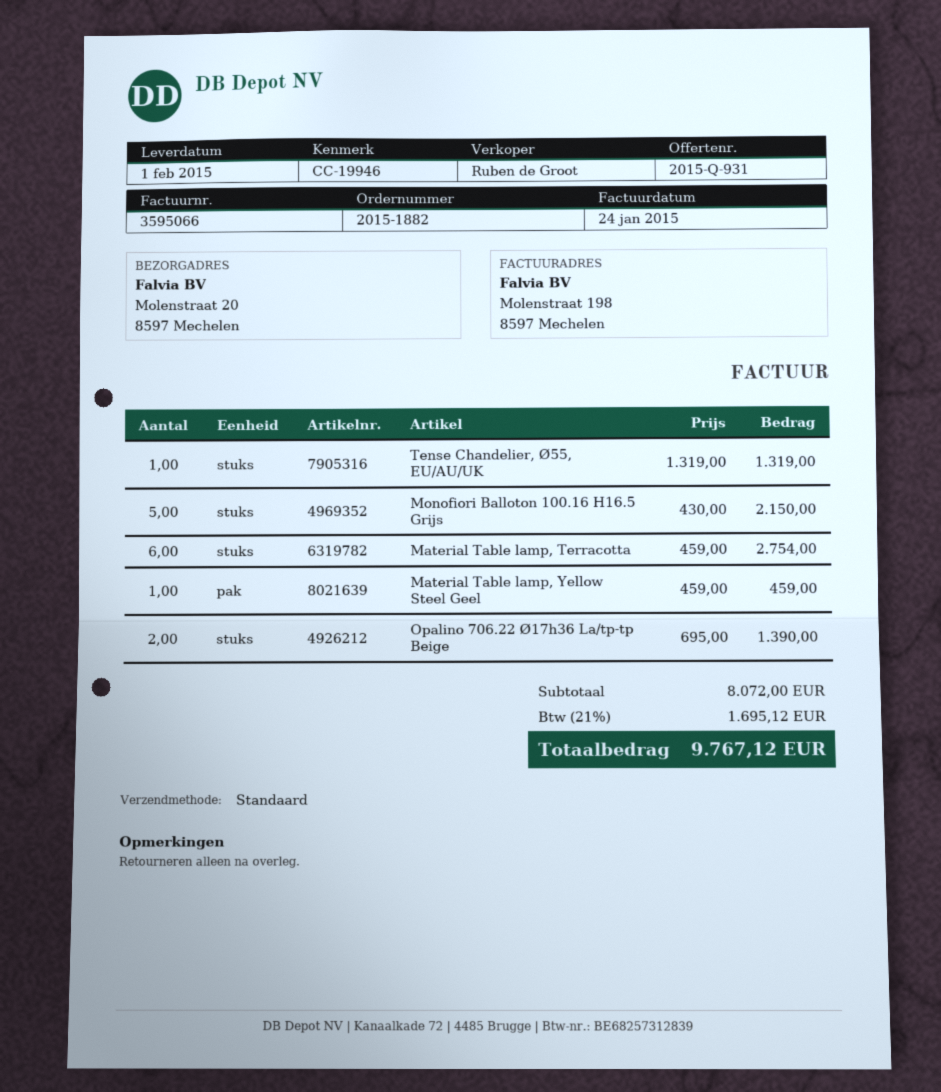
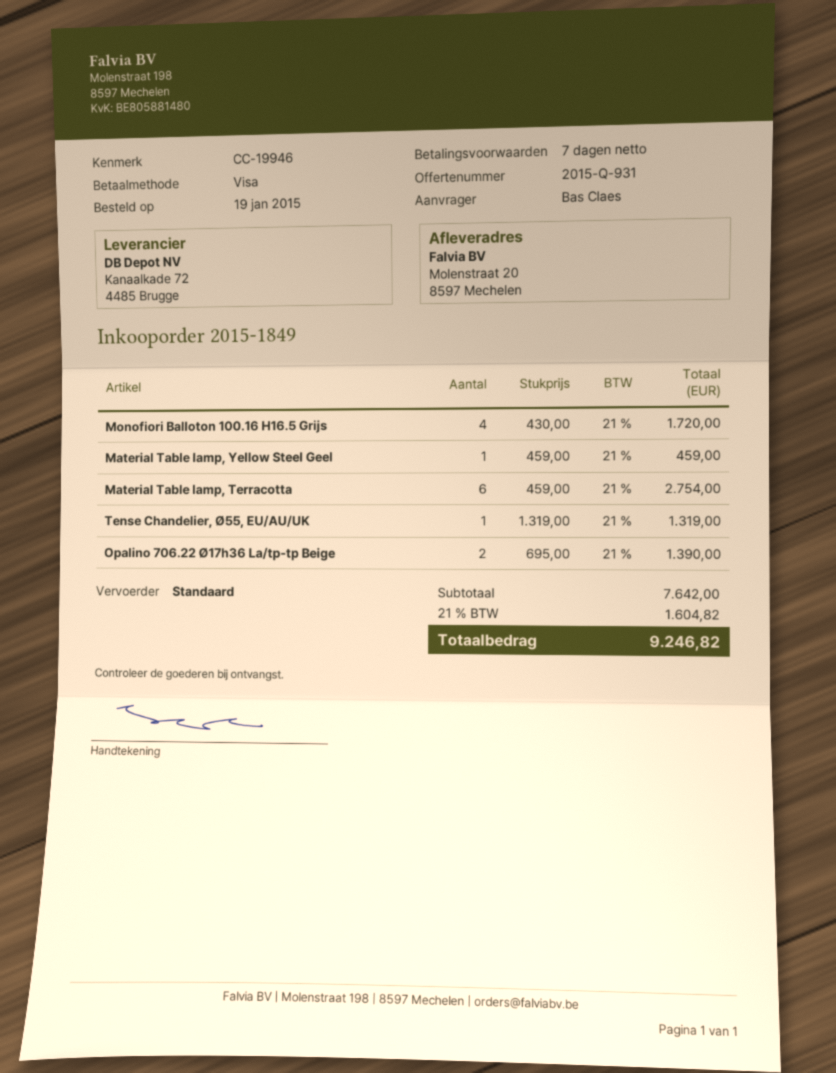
order number: 2015-1882 -> 2015-1849
Monofiori Balloton 100.16 H16.5 Grijs: 5 x 430.00 = 2150.00 -> 4 x 430.00 = 1720.00
subtotal: 8072.00 -> 7642.00
tax: 21% = 1695.12 -> 21% = 1604.82
total: 9767.12 -> 9246.82

